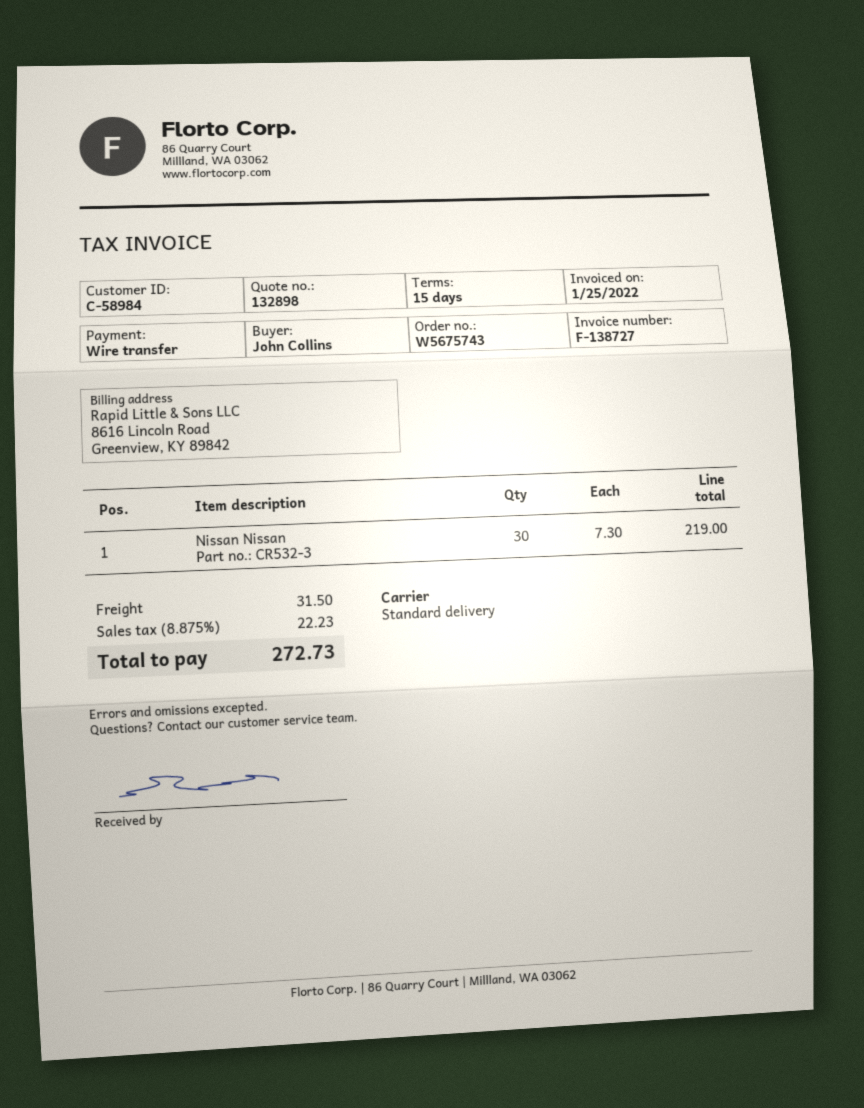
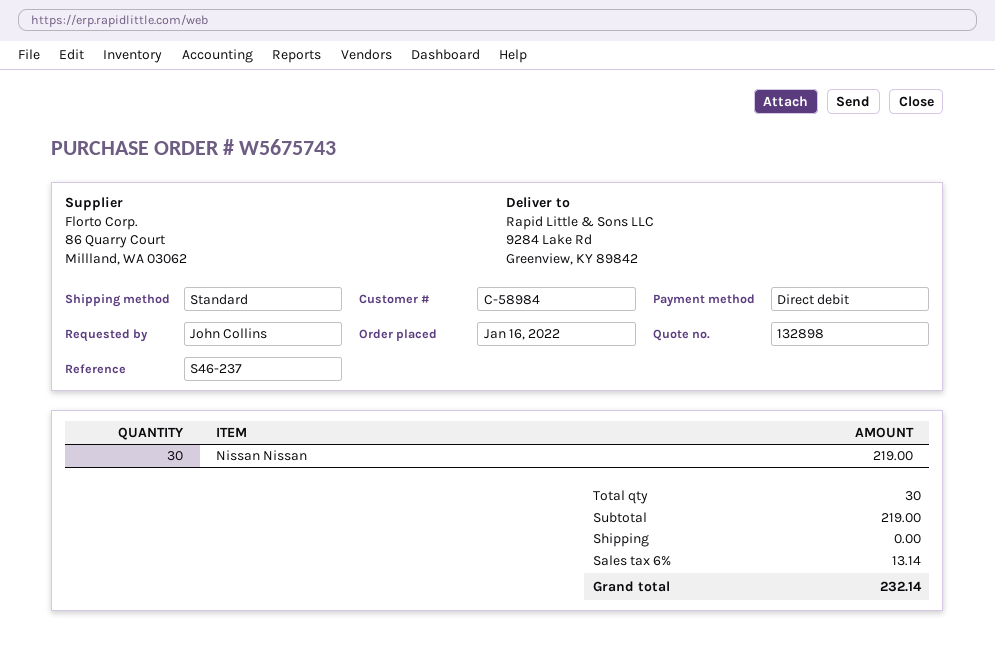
payment method: bank transfer -> direct debit
shipping: 31.50 -> 0.00
tax: 8.875% = 22.23 -> 6% = 13.14
total: 272.73 -> 232.14

